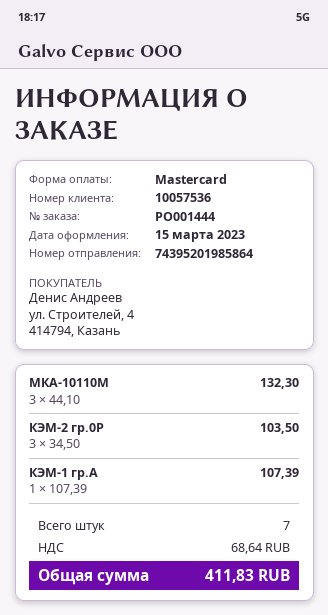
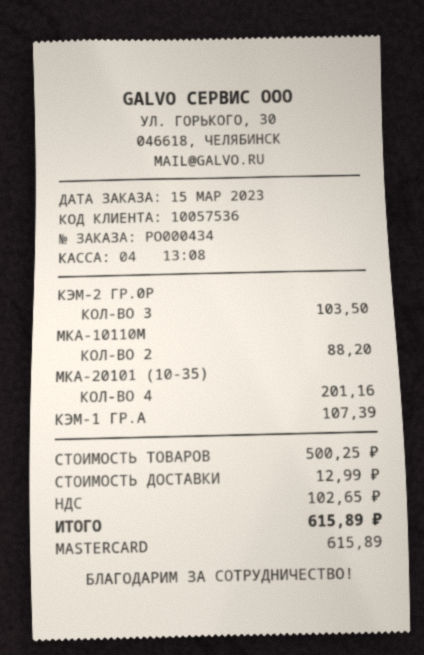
order number: PO001444 -> PO000434
МКА-10110М: 3 for 132.30 -> 2 for 88.20
МКА-20101 (10-35): none -> 4 for 201.16
shipping: none -> 12.99
tax: 68.64 -> 102.65
total: 411.83 -> 615.89

